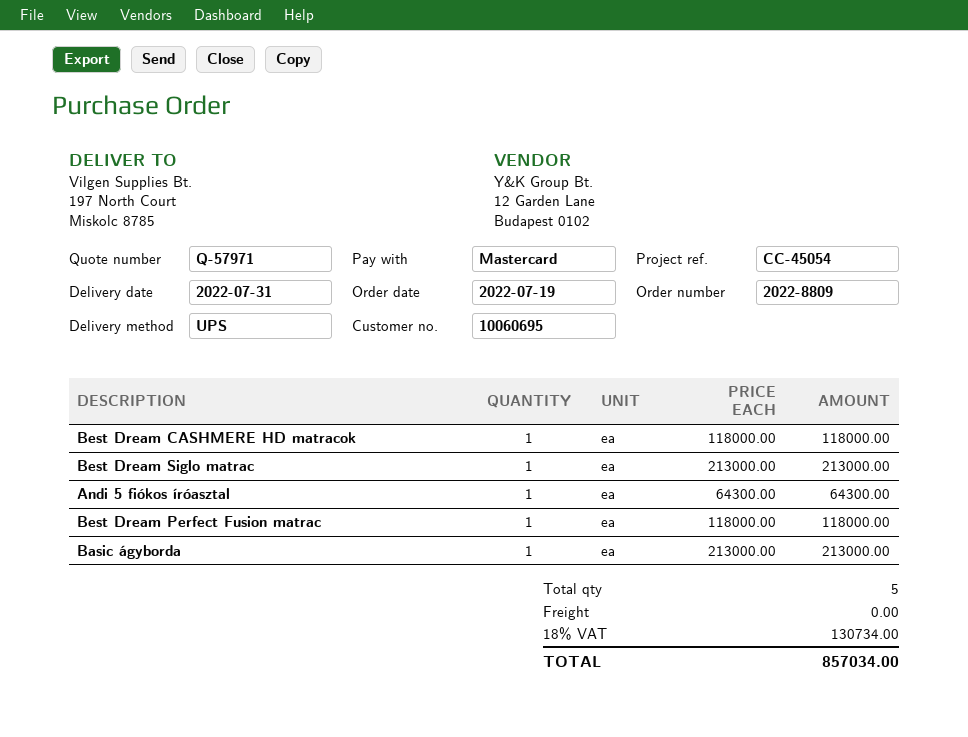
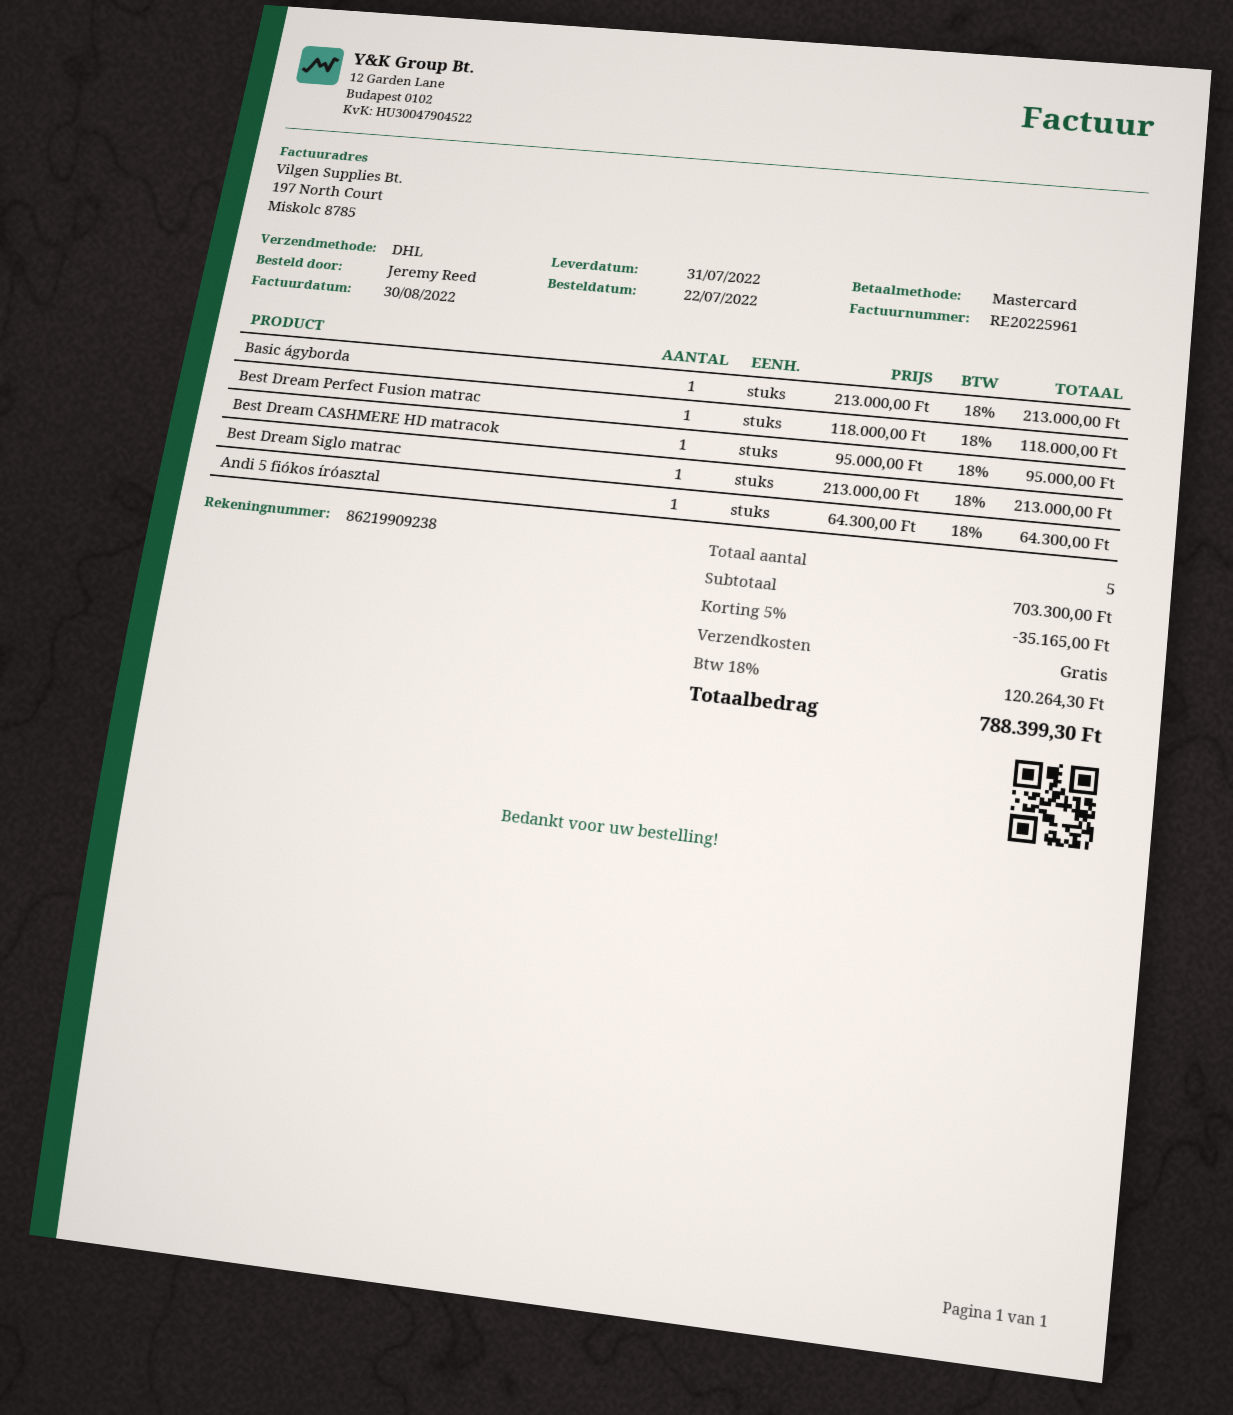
order date: 2022-07-19 -> 2022-07-22
shipping method: UPS -> DHL
Best Dream CASHMERE HD matracok: 1 x 118000.00 = 118000.00 -> 1 x 95000.00 = 95000.00
discount: none -> 5% = 35165.00
tax: 18% = 130734.00 -> 18% = 120264.30
total: 857034.00 -> 788399.30

